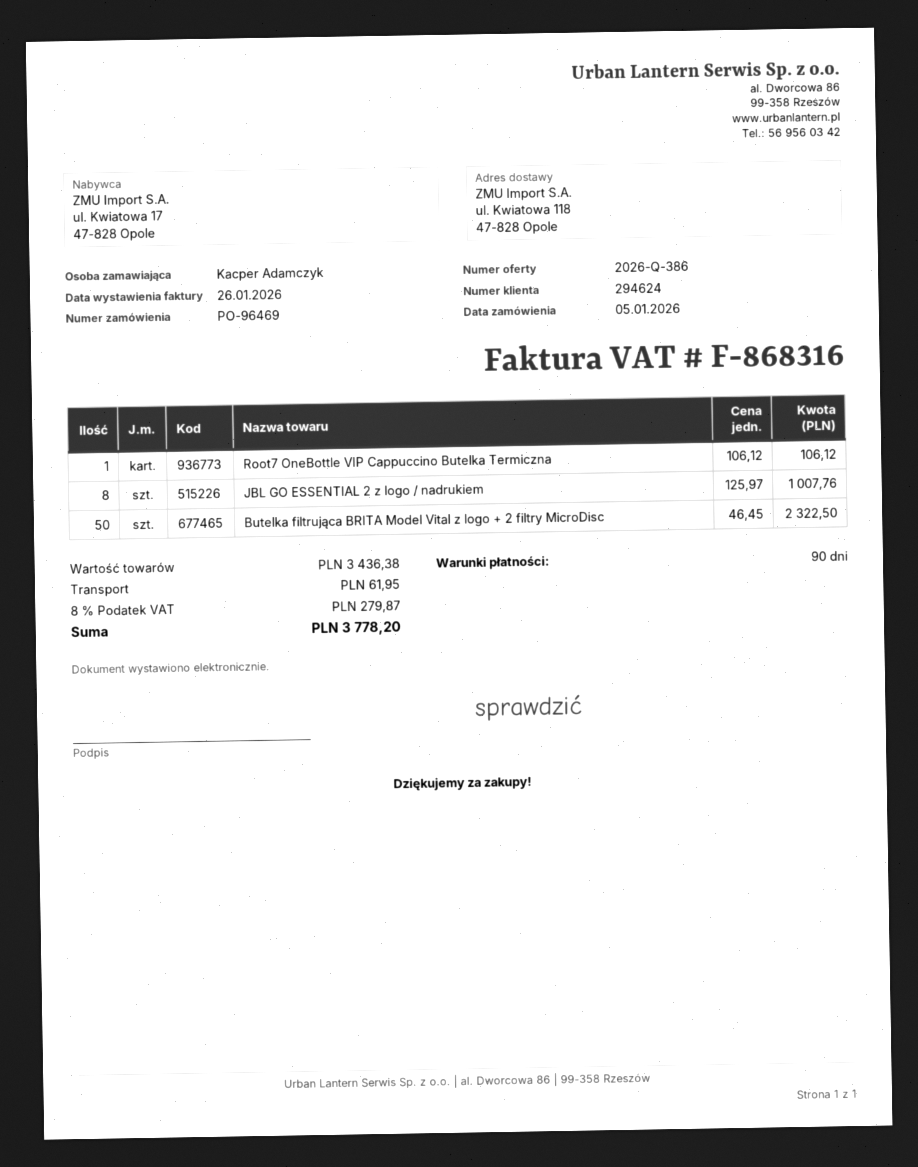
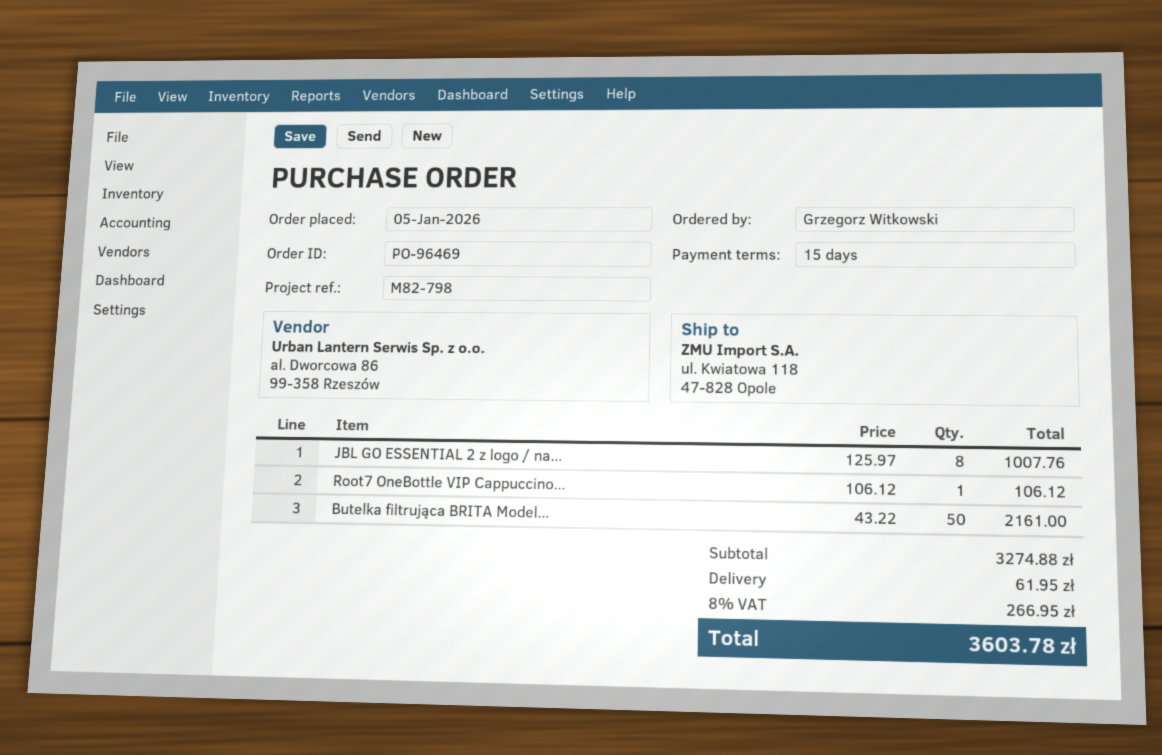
payment terms: 90 days -> 15 days
ordered by: Kacper Adamczyk -> Grzegorz Witkowski
Butelka filtrująca BRITA Model Vital z logo + 2 filtry MicroDisc: 50 x 46.45 = 2322.50 -> 50 x 43.22 = 2161.00
subtotal: 3436.38 -> 3274.88
tax: 8% = 279.87 -> 8% = 266.95
total: 3778.20 -> 3603.78

